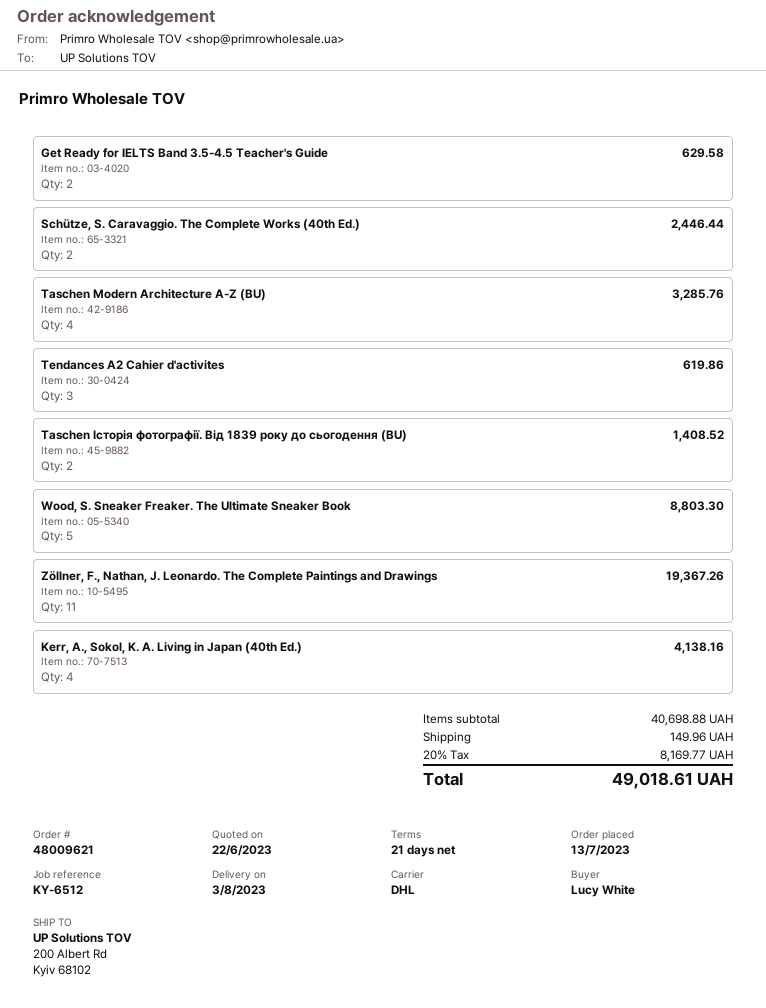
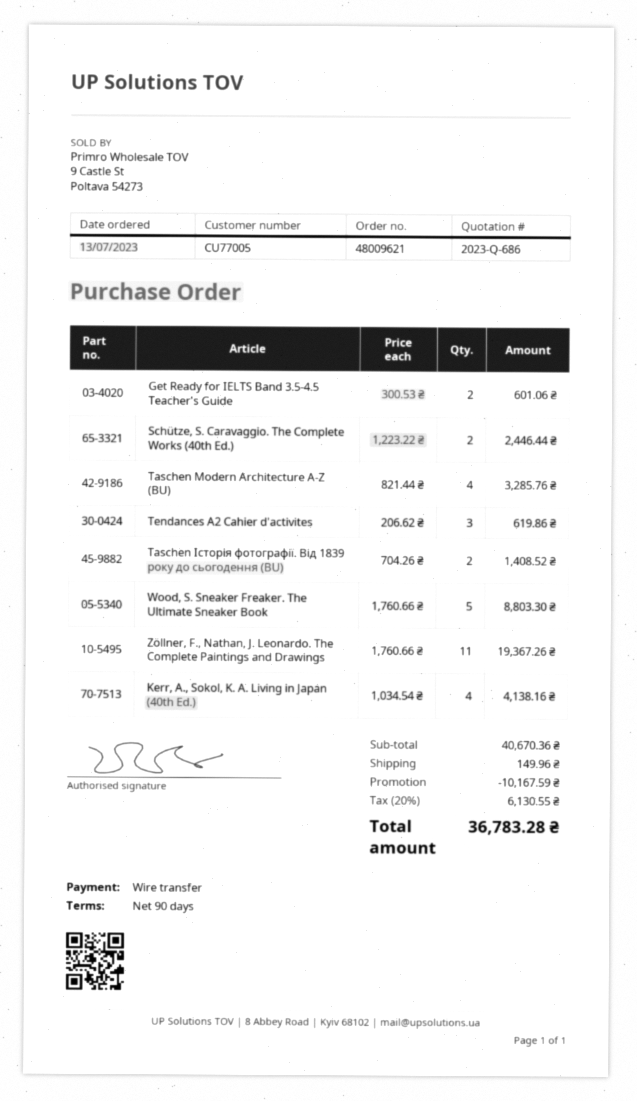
payment terms: 21 days -> 90 days
Get Ready for IELTS Band 3.5-4.5 Teacher's Guide: 2 for 629.58 -> 2 for 601.06
subtotal: 40698.88 -> 40670.36
discount: none -> 10167.59
tax: 20% = 8169.77 -> 20% = 6130.55
total: 49018.61 -> 36783.28

